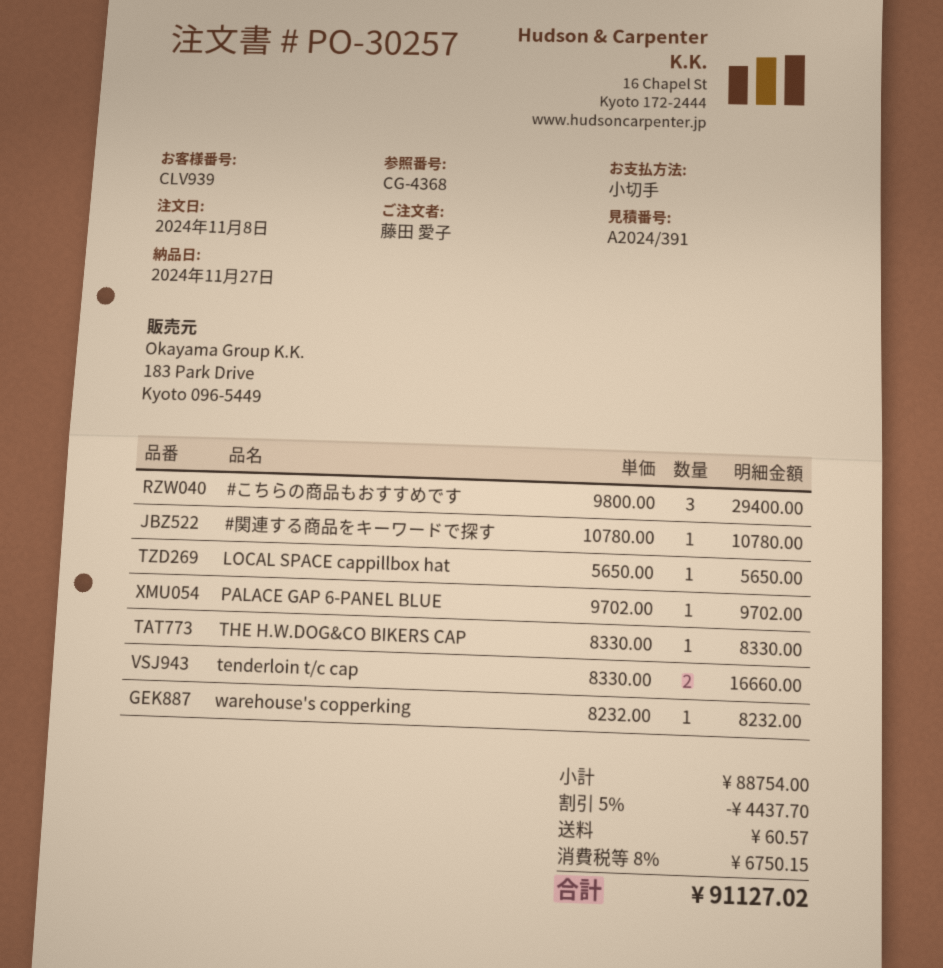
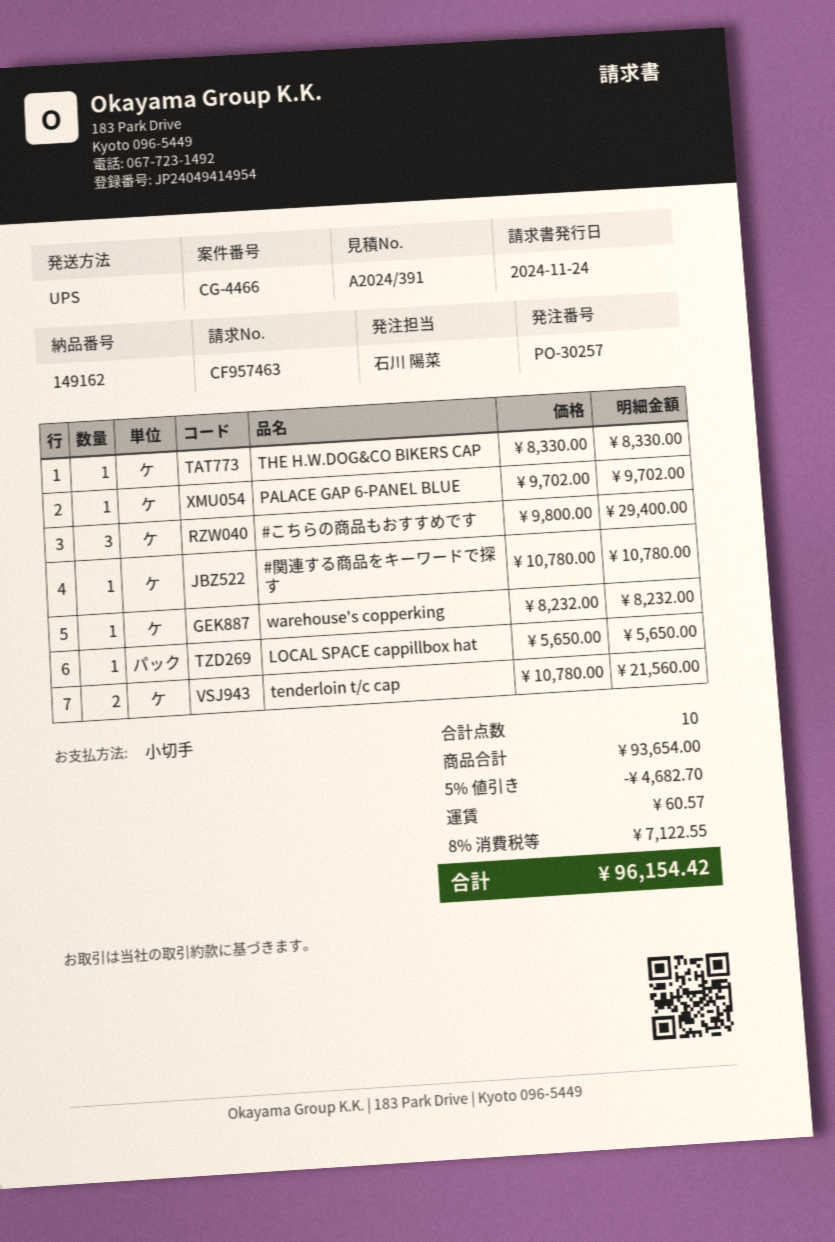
reference: CG-4368 -> CG-4466
ordered by: 藤田 愛子 -> 石川 陽菜
tenderloin t/c cap: 2 x 8330.00 = 16660.00 -> 2 x 10780.00 = 21560.00
subtotal: 88754.00 -> 93654.00
discount: 5% = 4437.70 -> 5% = 4682.70
tax: 8% = 6750.15 -> 8% = 7122.55
total: 91127.02 -> 96154.42

